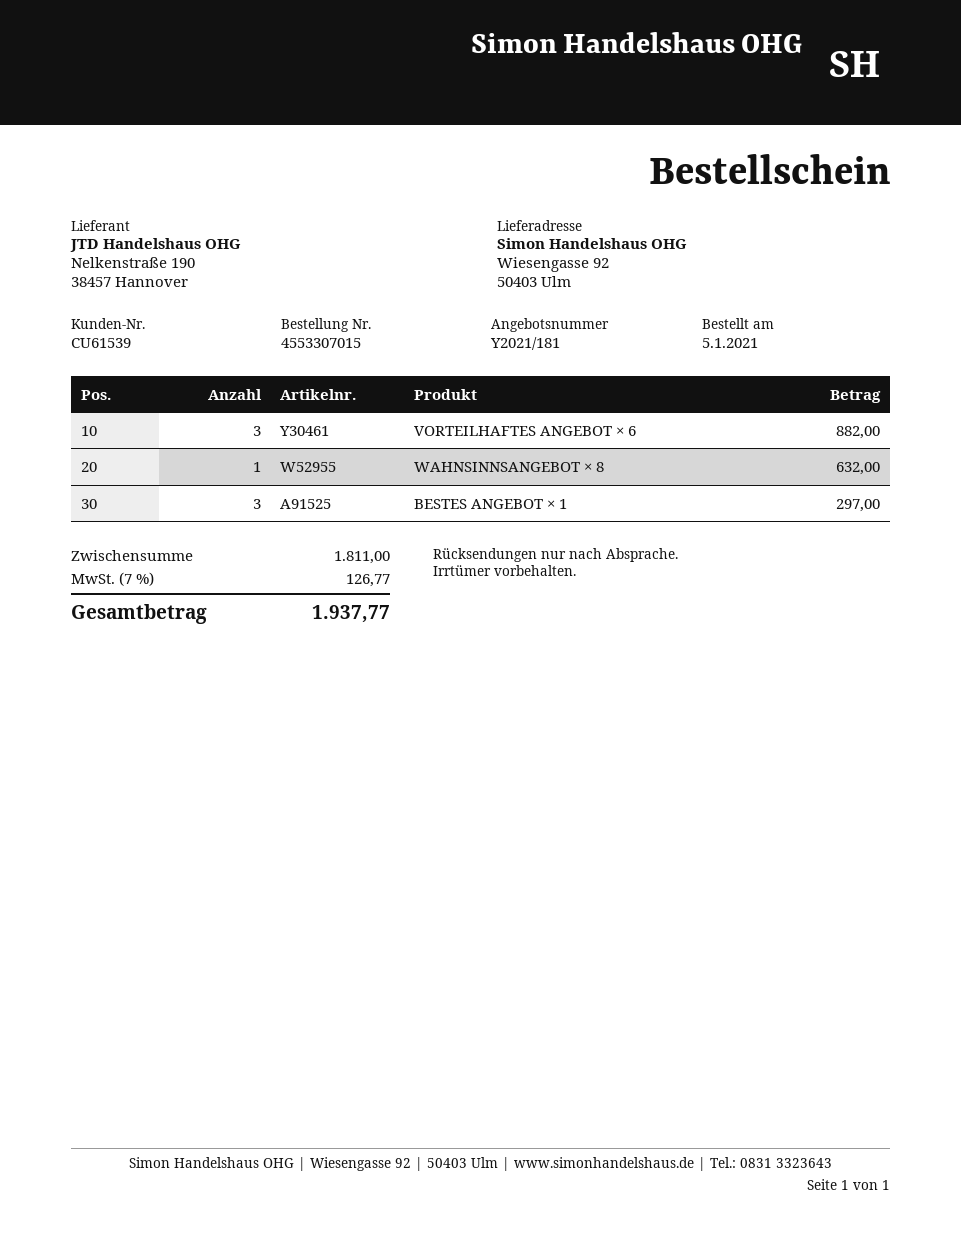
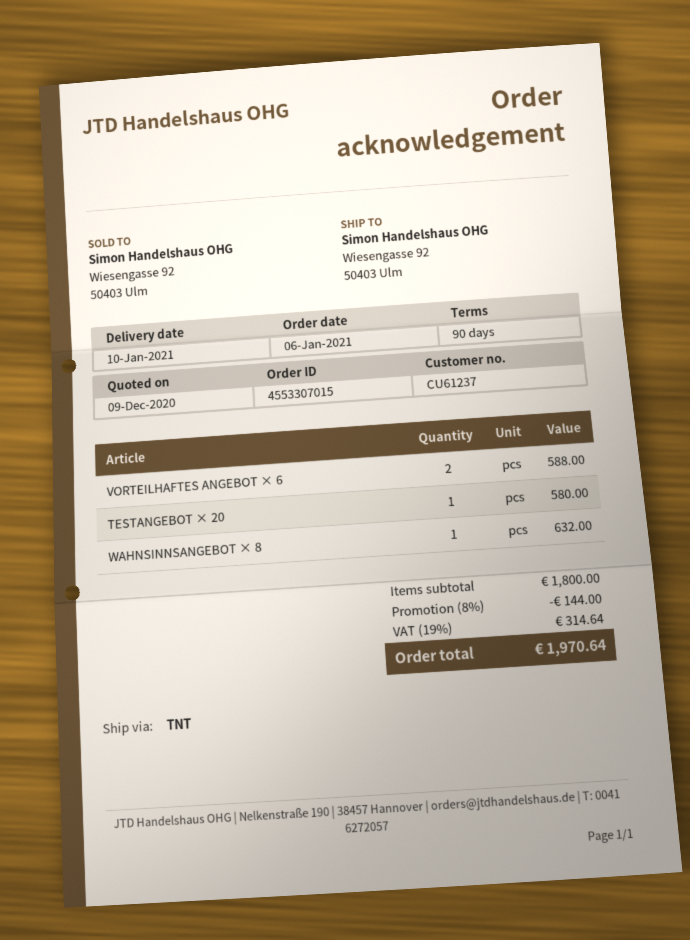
order date: 2021-01-05 -> 2021-01-06
customer number: CU61539 -> CU61237
VORTEILHAFTES ANGEBOT × 6: 3 for 882.00 -> 2 for 588.00
BESTES ANGEBOT × 1: 3 for 297.00 -> none
TESTANGEBOT × 20: none -> 1 for 580.00
subtotal: 1811.00 -> 1800.00
discount: none -> 8% = 144.00
tax: 7% = 126.77 -> 19% = 314.64
total: 1937.77 -> 1970.64

